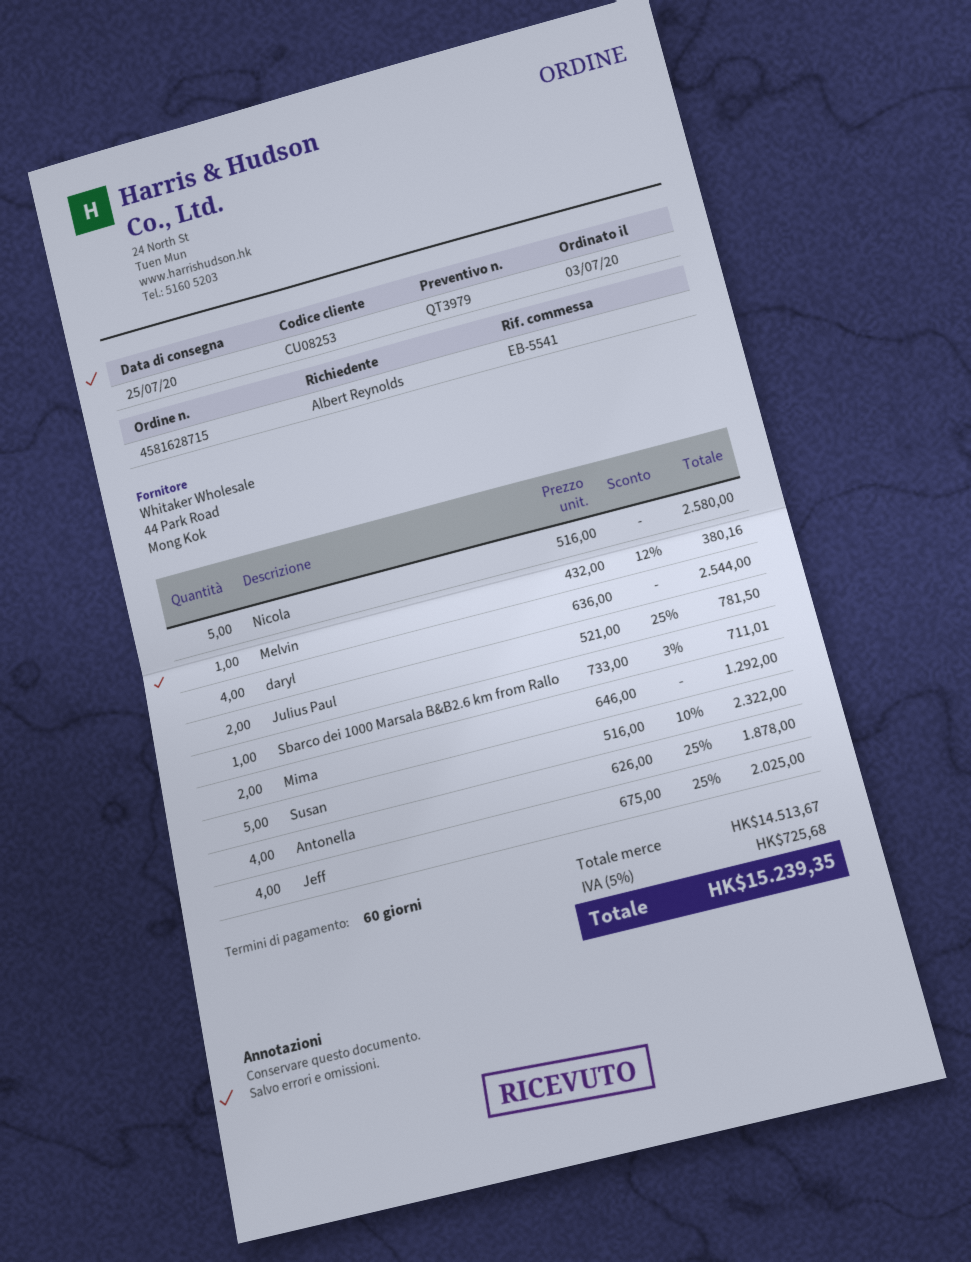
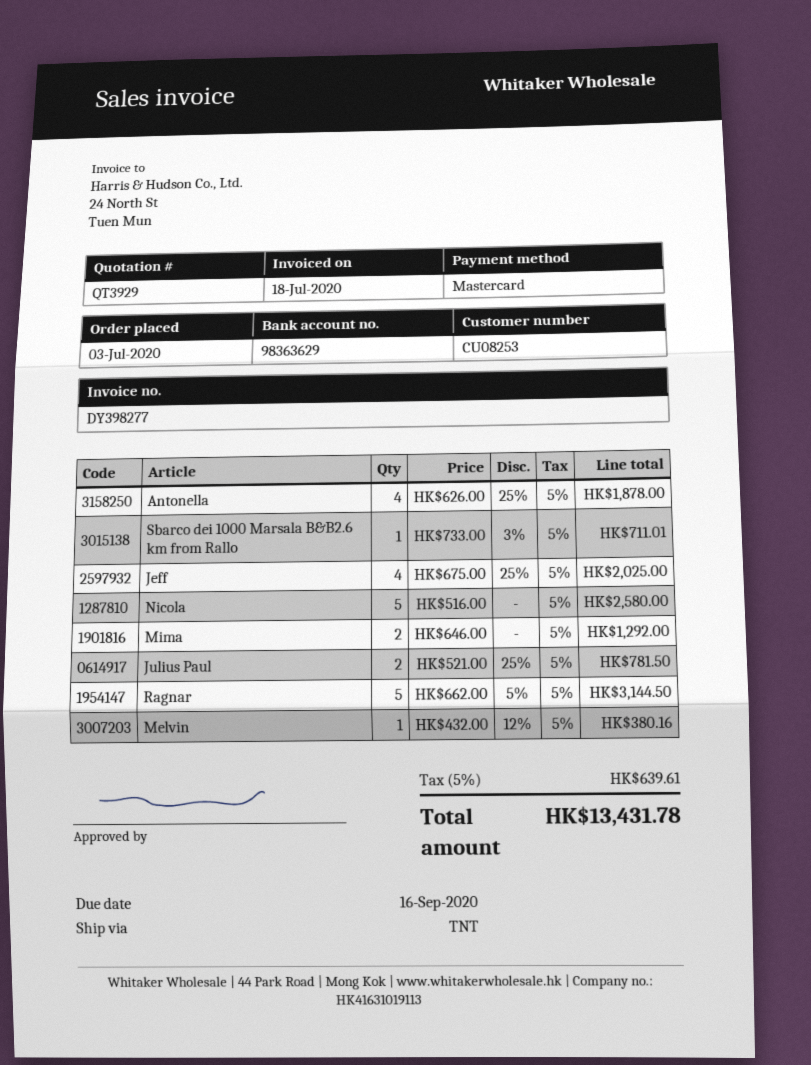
quote number: QT3979 -> QT3929
daryl: 4 x 636.00 = 2544.00 -> none
Susan: 5 x 516.00 - 10% = 2322.00 -> none
Ragnar: none -> 5 x 662.00 - 5% = 3144.50
tax: 5% = 725.68 -> 5% = 639.61
total: 15239.35 -> 13431.78

